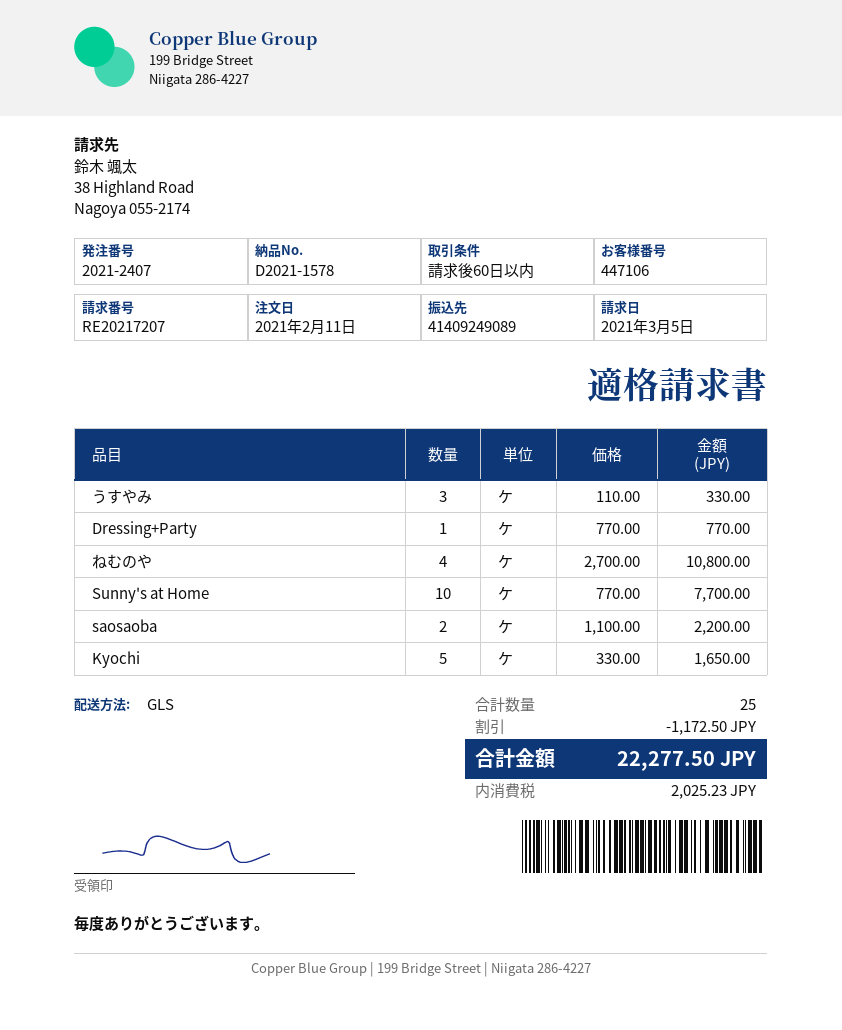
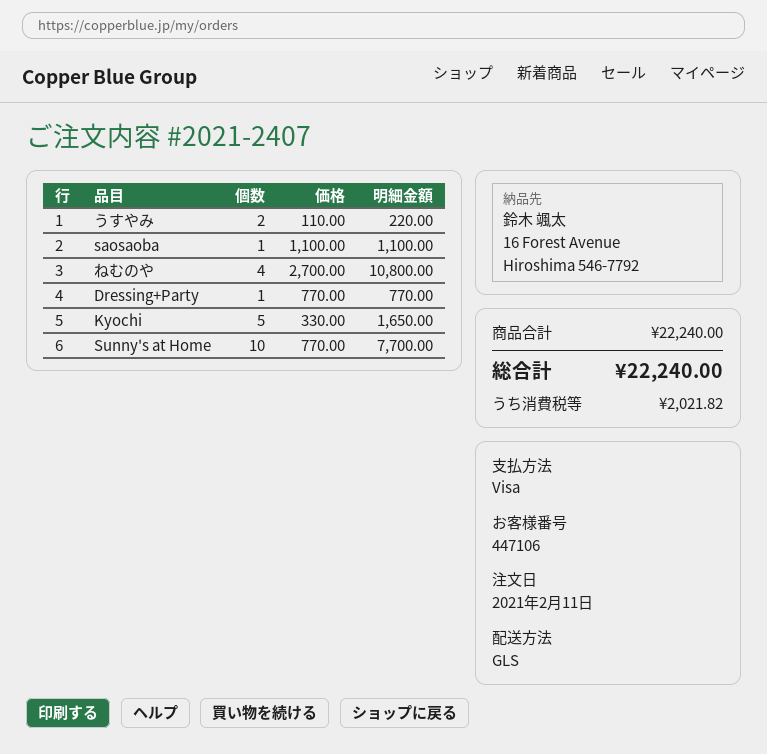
うすやみ: 3 x 110.00 = 330.00 -> 2 x 110.00 = 220.00
saosaoba: 2 x 1100.00 = 2200.00 -> 1 x 1100.00 = 1100.00
discount: 1172.50 -> none
tax: 2025.23 -> 2021.82
total: 22277.50 -> 22240.00

